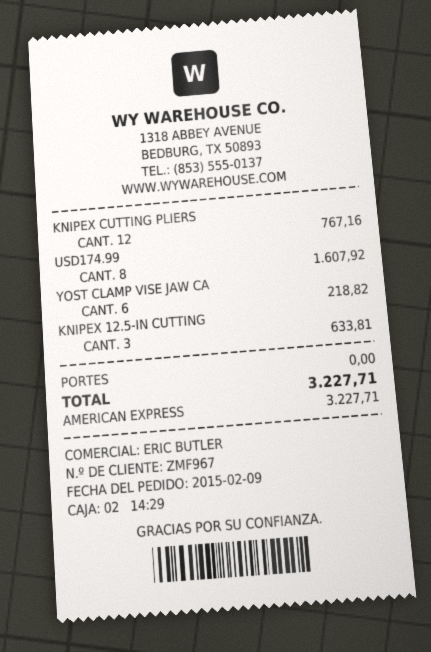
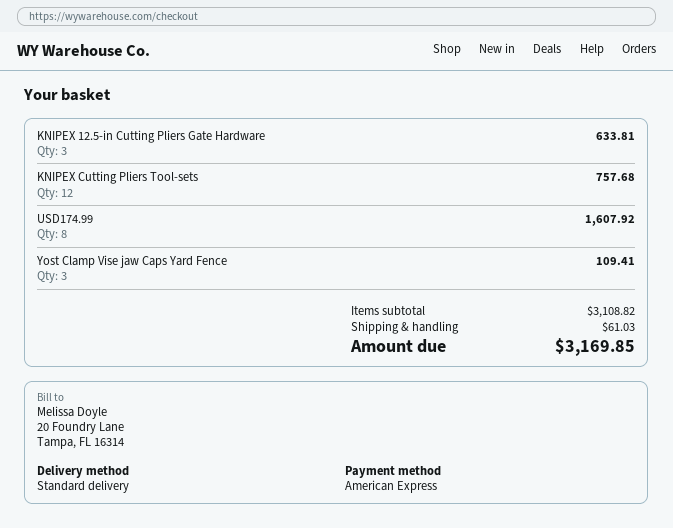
KNIPEX CUTTING PLIERS: 12 for 767.16 -> 12 for 757.68
YOST CLAMP VISE JAW CA: 6 for 218.82 -> 3 for 109.41
shipping: 0.00 -> 61.03
total: 3227.71 -> 3169.85

